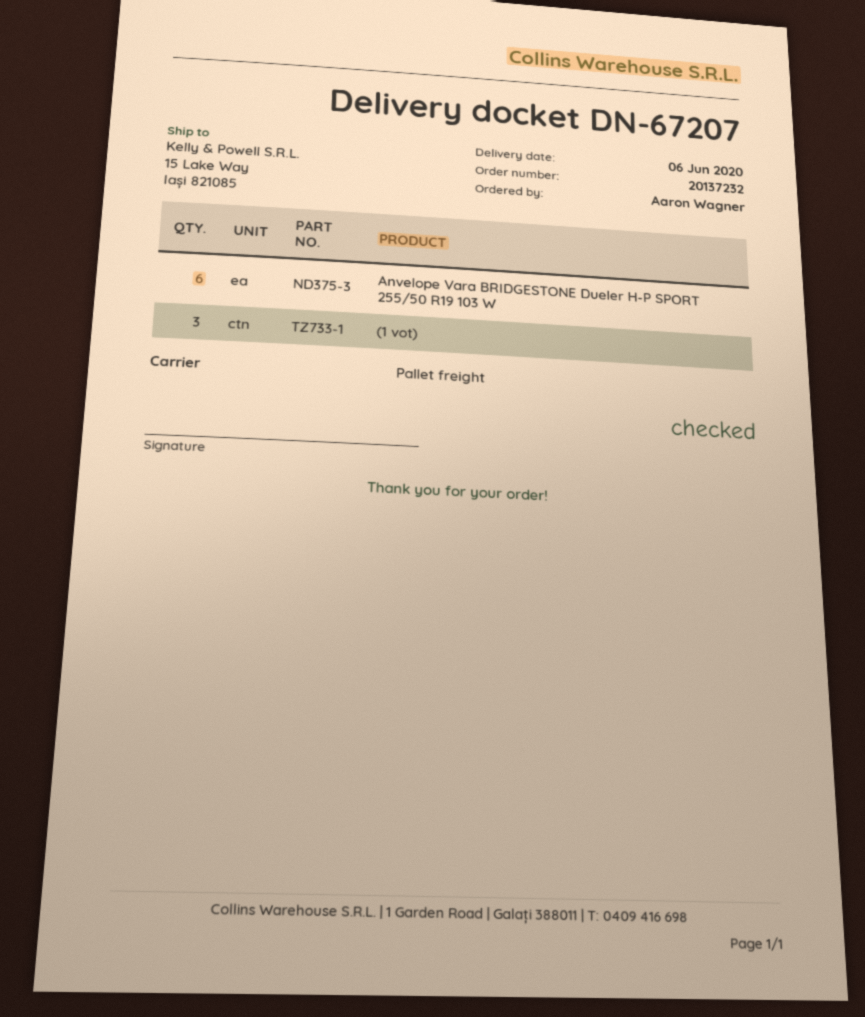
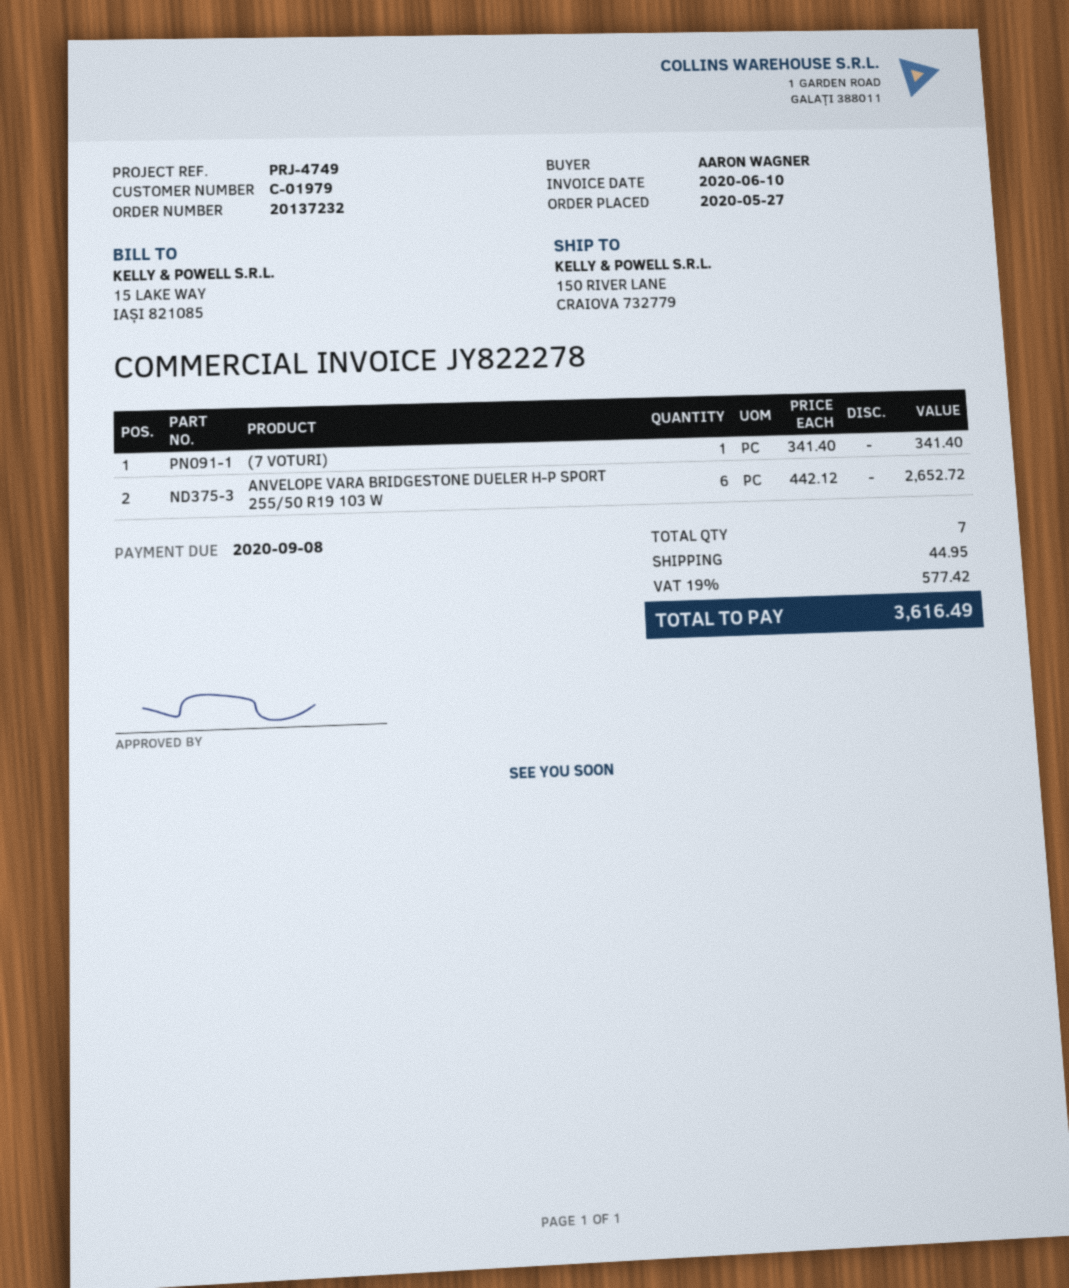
ship to: 15 Lake Way, Iași 821085 -> 150 RIVER LANE, CRAIOVA 732779
(1 vot): 3 -> none
(7 VOTURI): none -> 1

